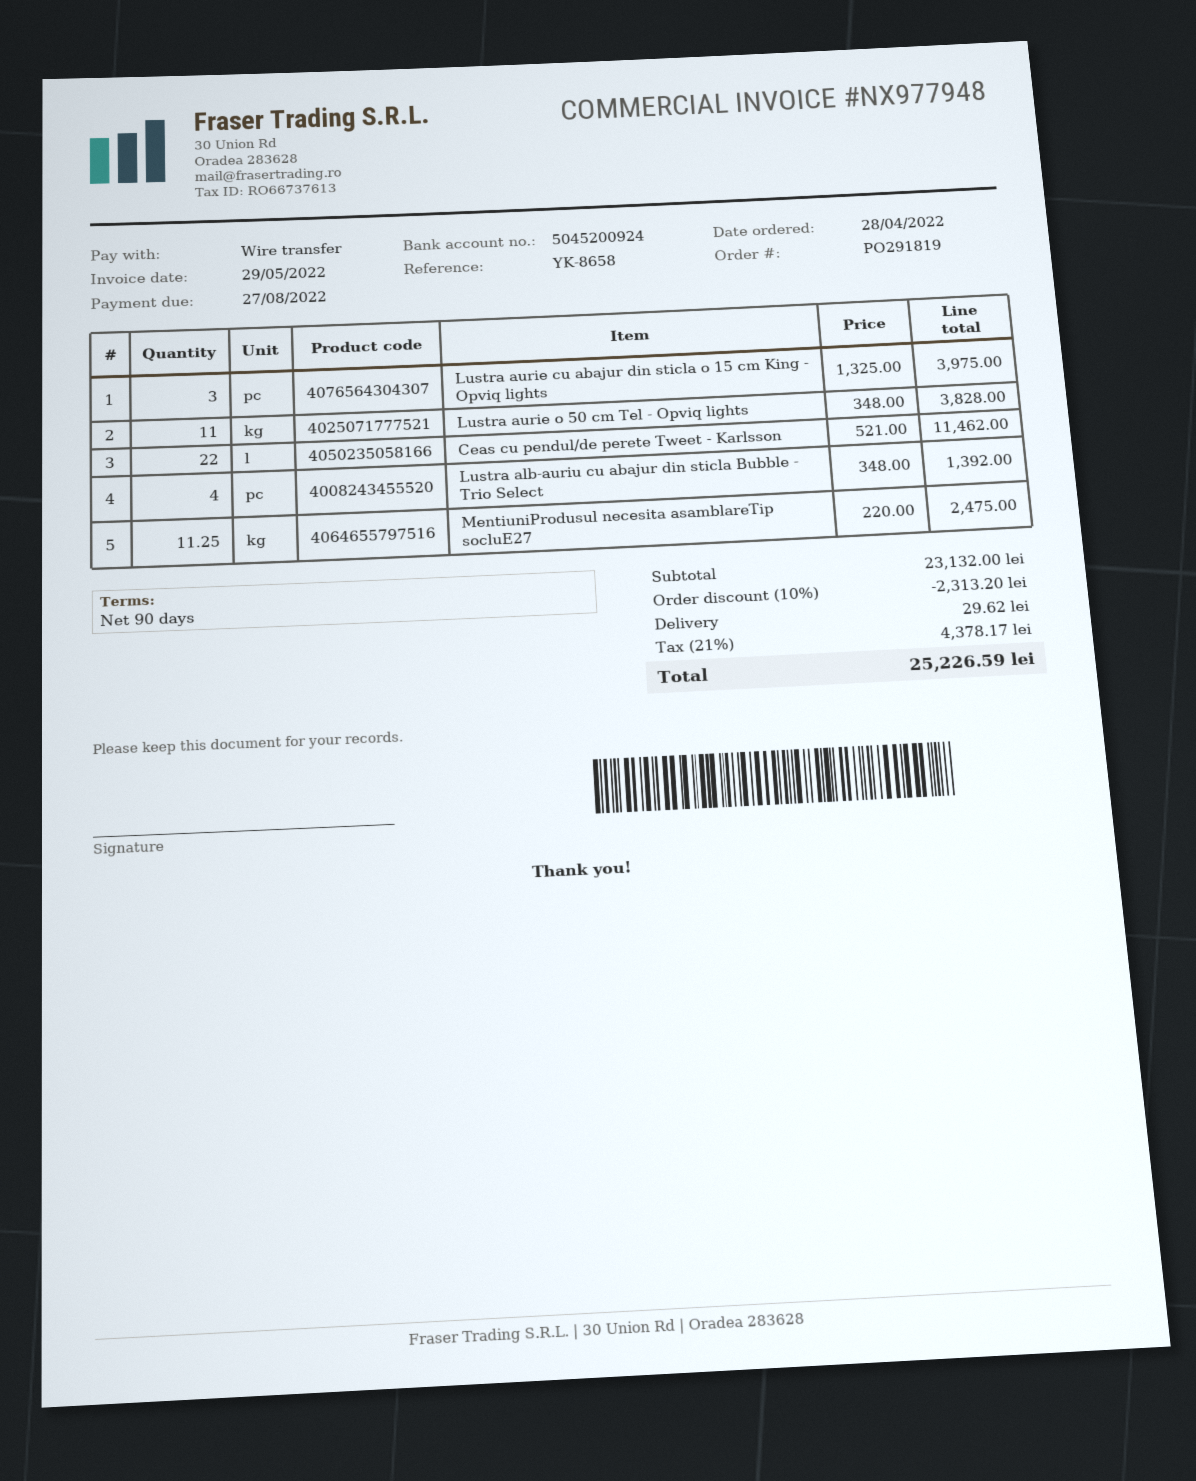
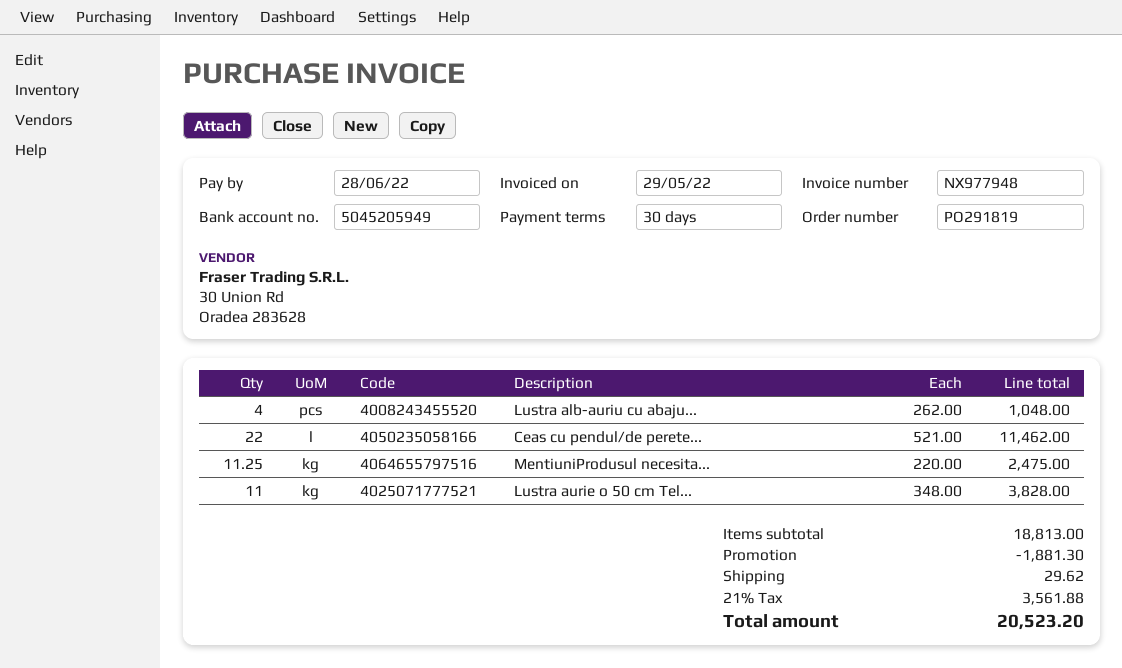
payment terms: 90 days -> 30 days
due date: 2022-08-27 -> 2022-06-28
bank account: 5045200924 -> 5045205949
Lustra aurie cu abajur din sticla o 15 cm King - Opviq lights: 3 x 1325.00 = 3975.00 -> none
Lustra alb-auriu cu abajur din sticla Bubble - Trio Select: 4 x 348.00 = 1392.00 -> 4 x 262.00 = 1048.00
subtotal: 23132.00 -> 18813.00
discount: 2313.20 -> 1881.30
tax: 21% = 4378.17 -> 21% = 3561.88
total: 25226.59 -> 20523.20

